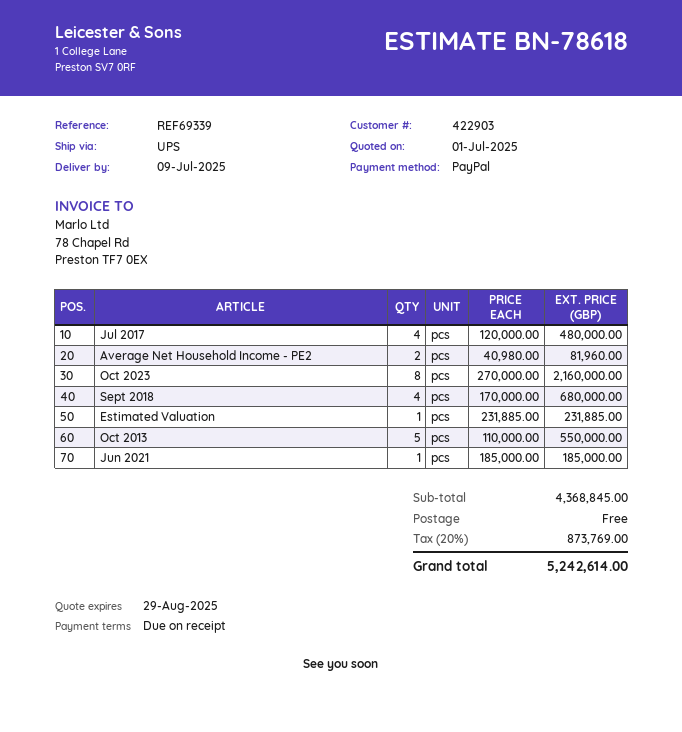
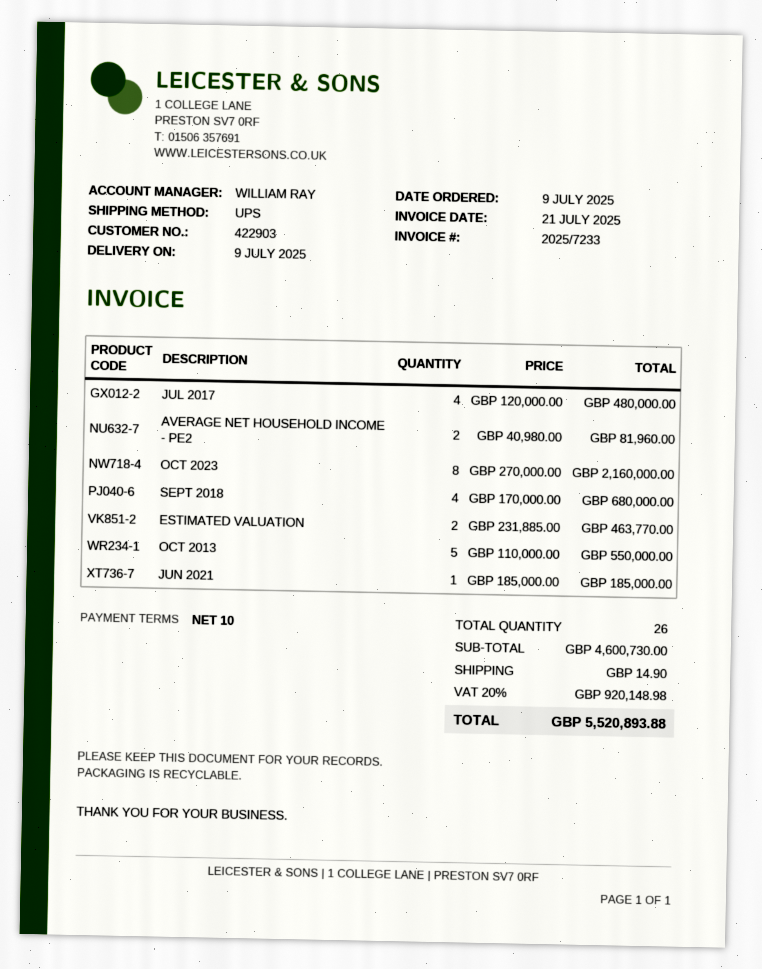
payment terms: on receipt -> 10 days
Estimated Valuation: 1 x 231885.00 = 231885.00 -> 2 x 231885.00 = 463770.00
subtotal: 4368845.00 -> 4600730.00
shipping: 0.00 -> 14.90
tax: 20% = 873769.00 -> 20% = 920148.98
total: 5242614.00 -> 5520893.88

